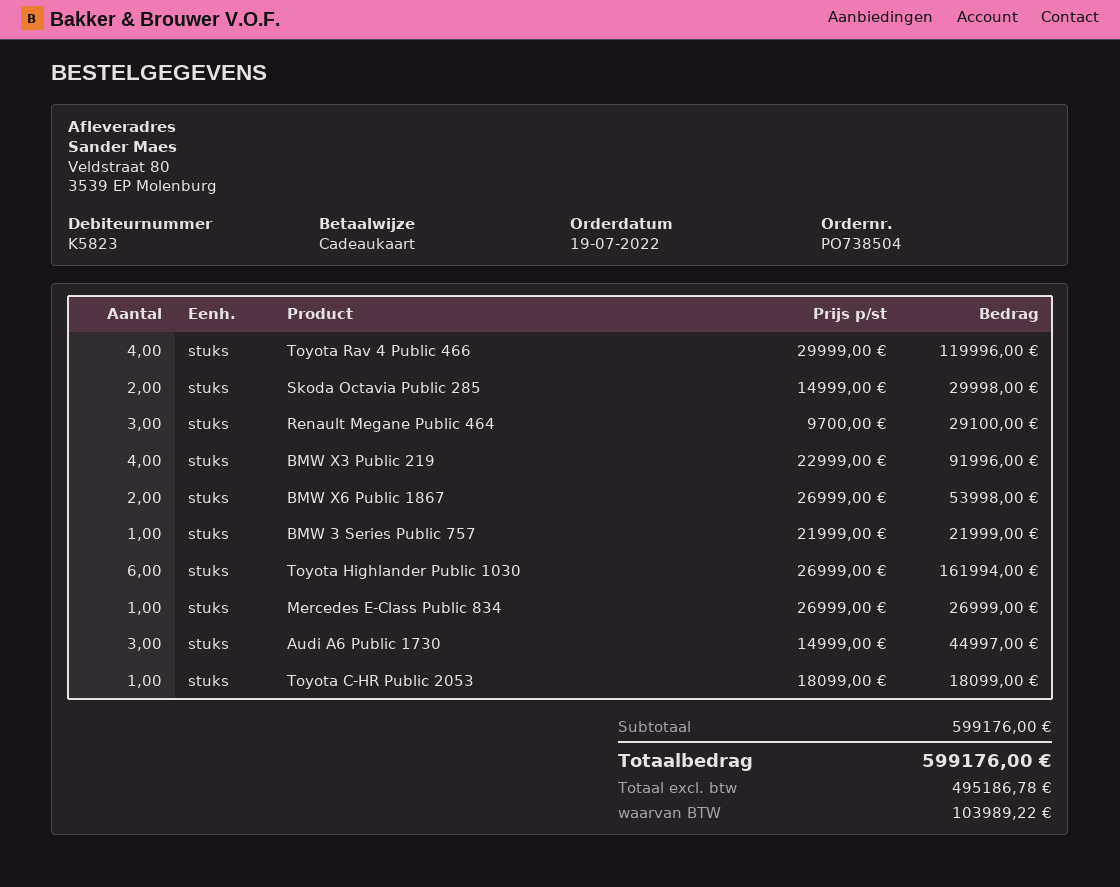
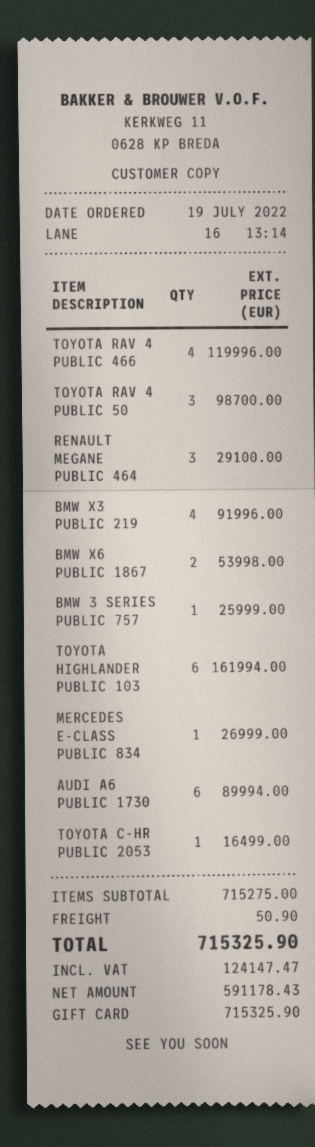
Skoda Octavia Public 285: 2 for 29998.00 -> none
BMW 3 Series Public 757: 1 for 21999.00 -> 1 for 25999.00
Audi A6 Public 1730: 3 for 44997.00 -> 6 for 89994.00
Toyota C-HR Public 2053: 1 for 18099.00 -> 1 for 16499.00
TOYOTA RAV 4 PUBLIC 50: none -> 3 for 98700.00
subtotal: 599176.00 -> 715275.00
shipping: none -> 50.90
net: 495186.78 -> 591178.43
tax: 103989.22 -> 124147.47
total: 599176.00 -> 715325.90

